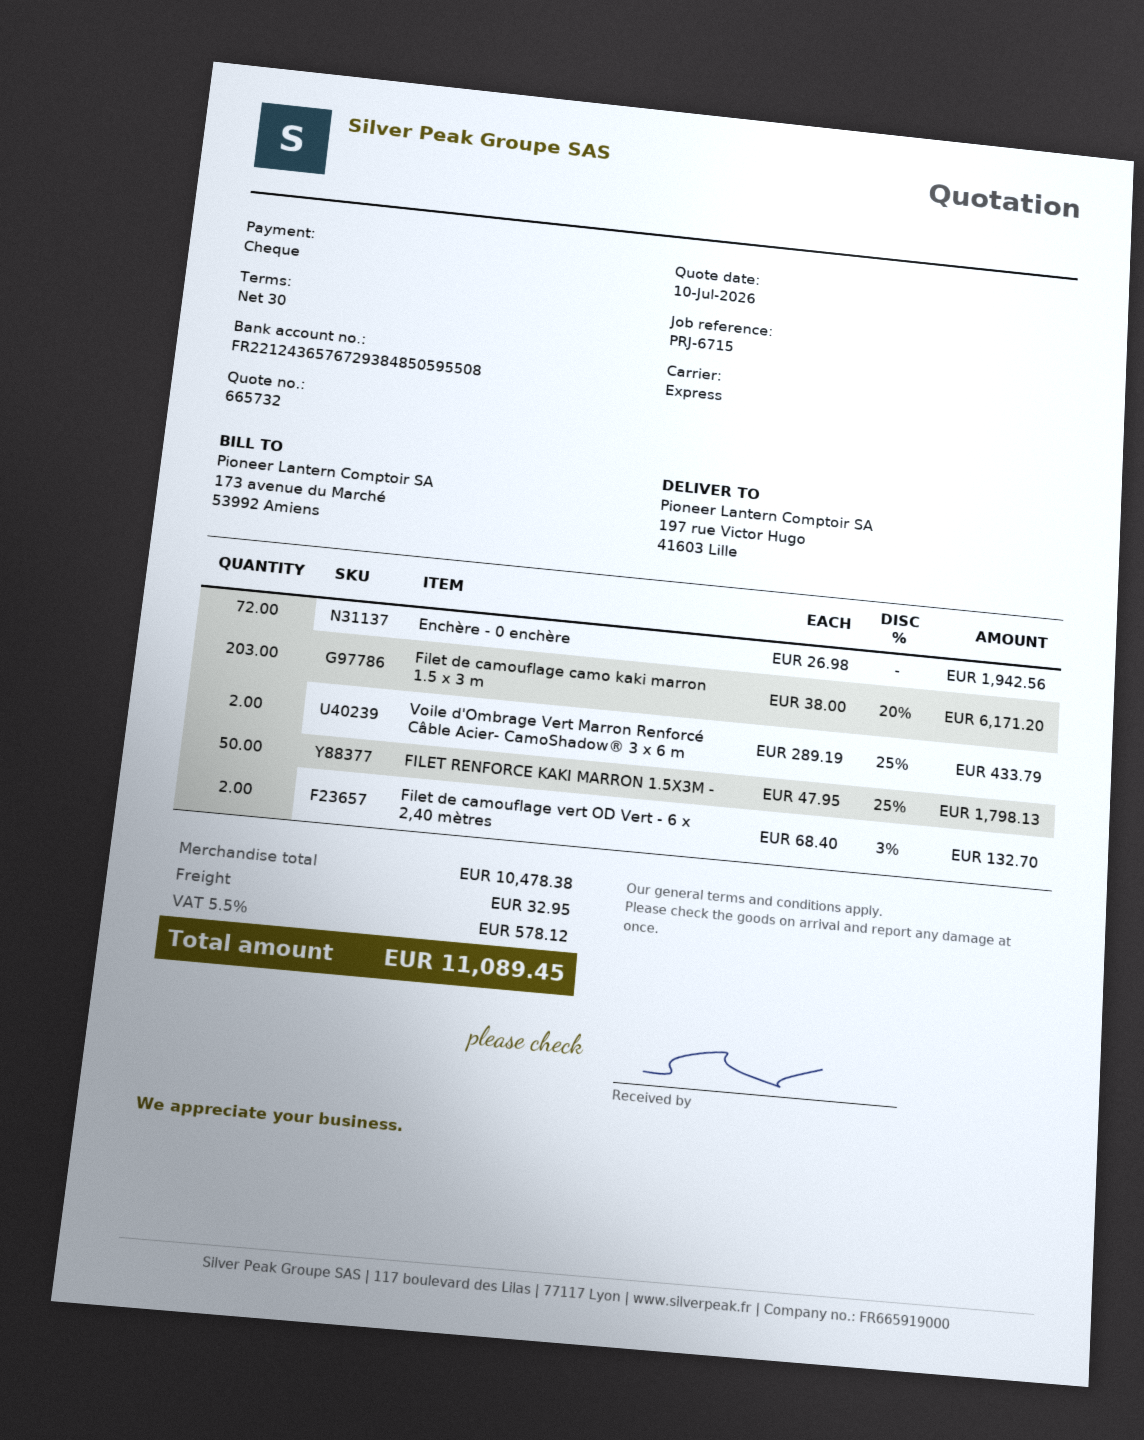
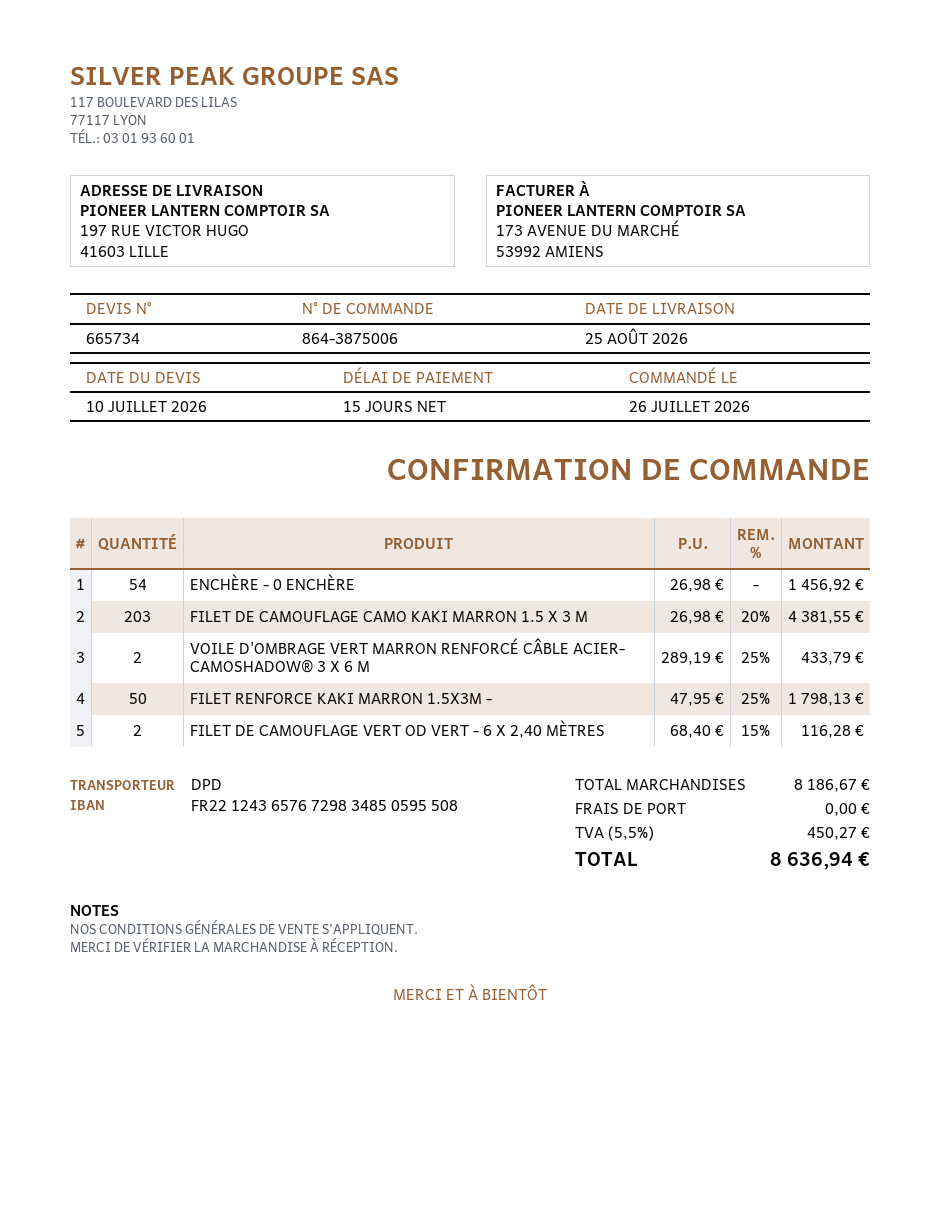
quote number: 665732 -> 665734
payment terms: 30 days -> 15 days
bank account: FR2212436576729384850595508 -> FR2212436576729834850595508
shipping method: express -> DPD
Enchère - 0 enchère: 72 x 26.98 = 1942.56 -> 54 x 26.98 = 1456.92
Filet de camouflage camo kaki marron 1.5 x 3 m: 203 x 38.00 - 20% = 6171.20 -> 203 x 26.98 - 20% = 4381.55
Filet de camouflage vert OD Vert - 6 x 2,40 mètres: 2 x 68.40 - 3% = 132.70 -> 2 x 68.40 - 15% = 116.28
subtotal: 10478.38 -> 8186.67
shipping: 32.95 -> 0.00
tax: 5.5% = 578.12 -> 5.5% = 450.27
total: 11089.45 -> 8636.94

